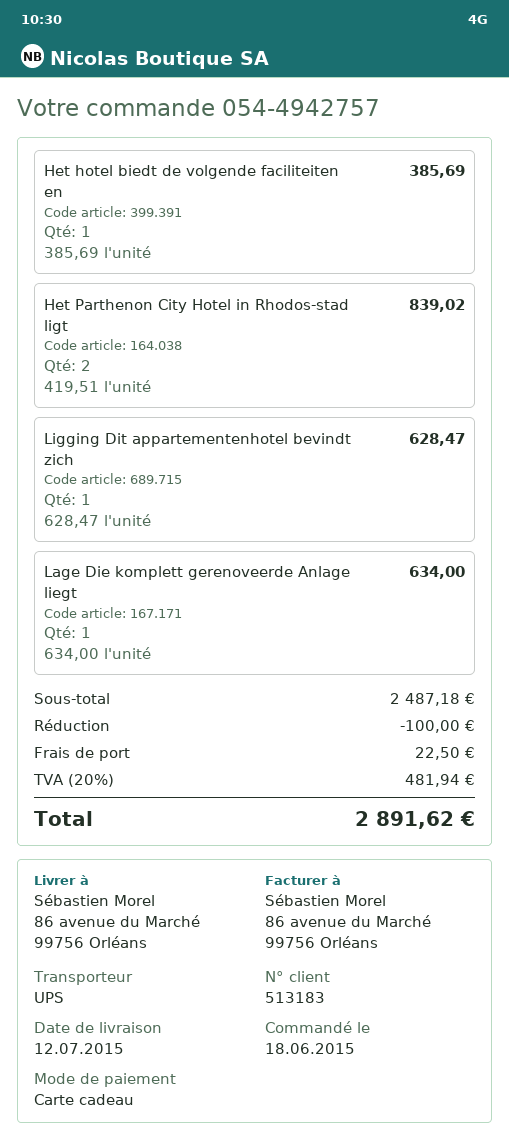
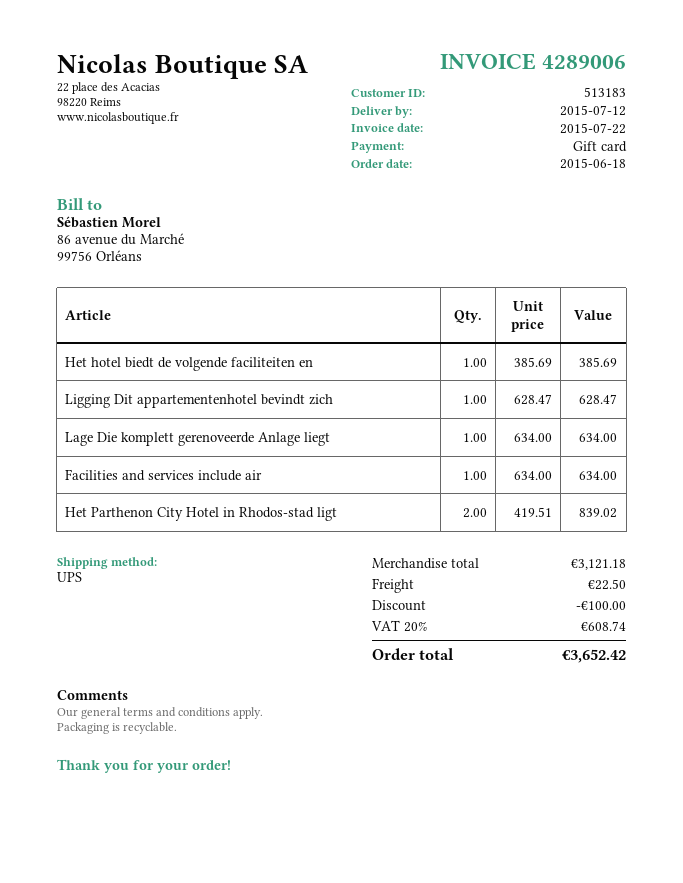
Facilities and services include air: none -> 1 x 634.00 = 634.00
subtotal: 2487.18 -> 3121.18
tax: 20% = 481.94 -> 20% = 608.74
total: 2891.62 -> 3652.42

